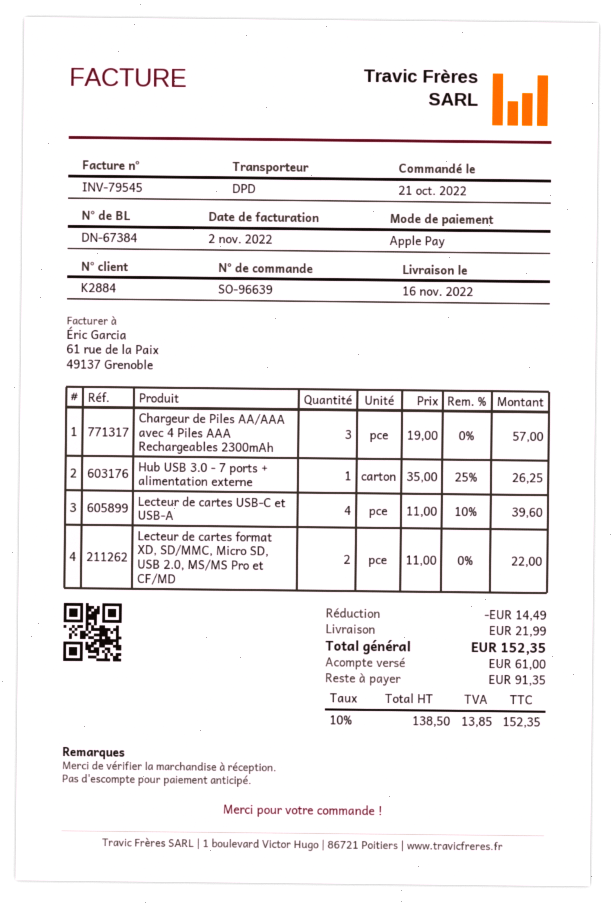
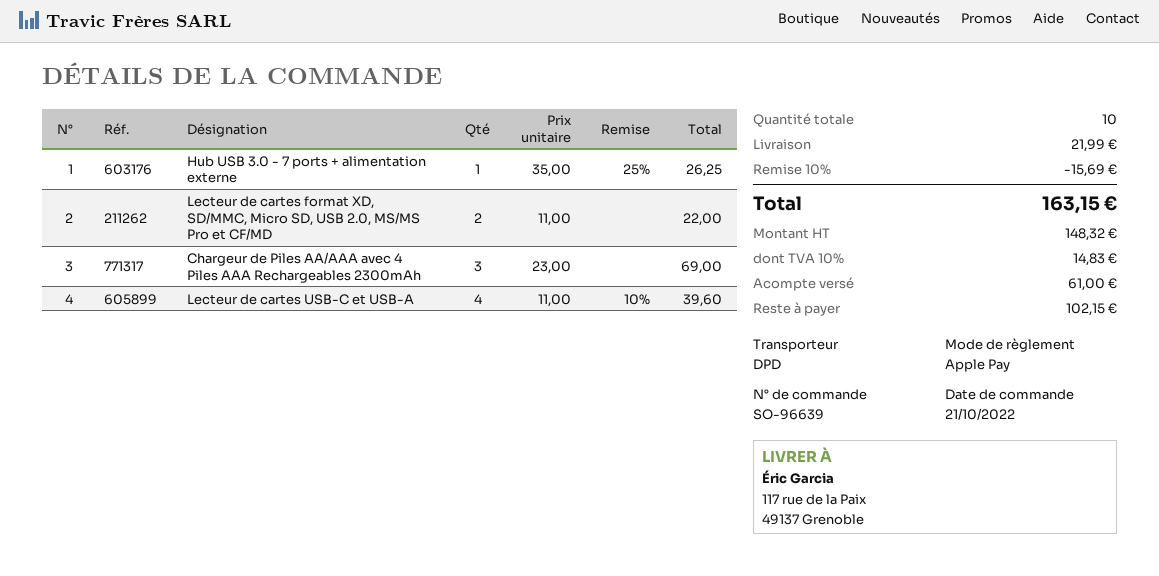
Chargeur de Piles AA/AAA avec 4 Piles AAA Rechargeables 2300mAh: 3 x 19.00 = 57.00 -> 3 x 23.00 = 69.00
discount: 14.49 -> 15.69
net: 138.50 -> 148.32
tax: 10% = 13.85 -> 10% = 14.83
total: 152.35 -> 163.15
balance: 91.35 -> 102.15

